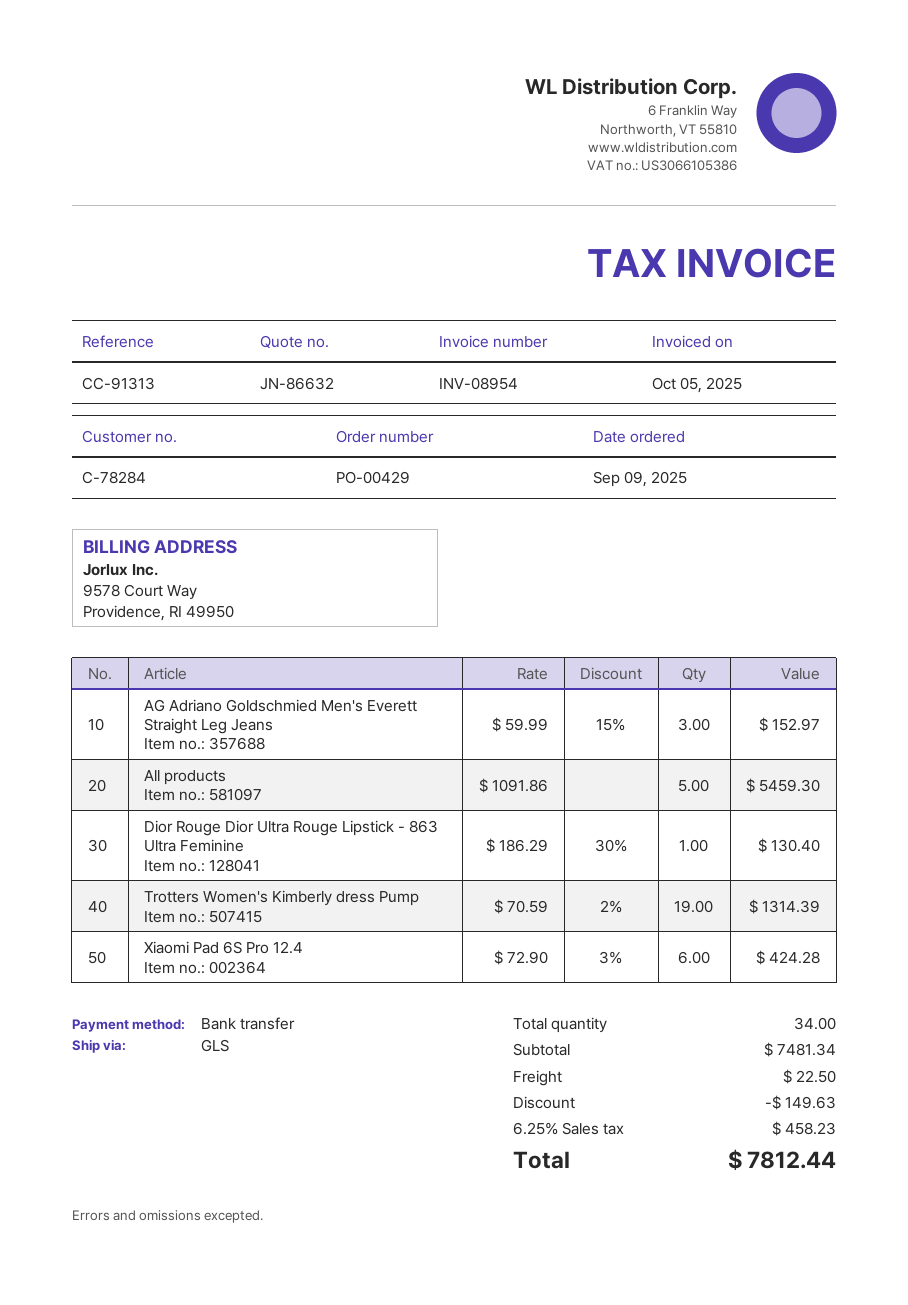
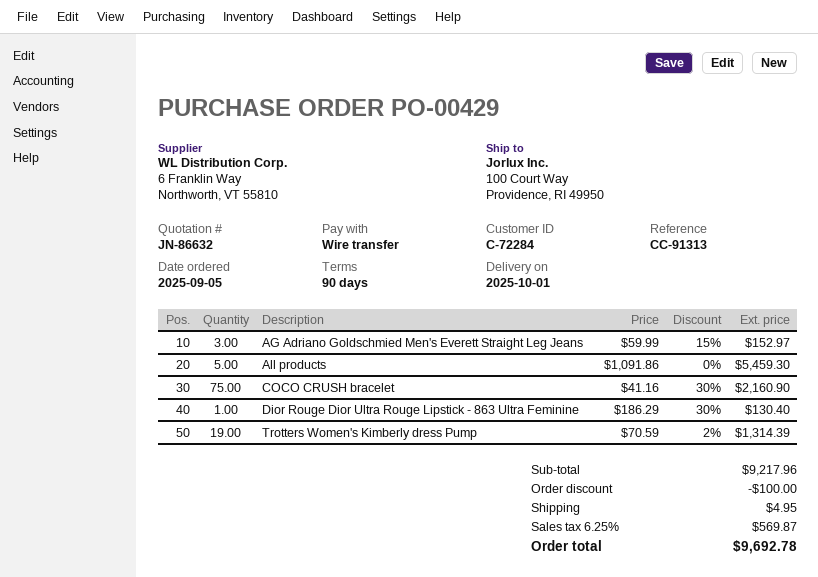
order date: 2025-09-09 -> 2025-09-05
customer number: C-78284 -> C-72284
Xiaomi Pad 6S Pro 12.4: 6 x 72.90 - 3% = 424.28 -> none
COCO CRUSH bracelet: none -> 75 x 41.16 - 30% = 2160.90
subtotal: 7481.34 -> 9217.96
discount: 149.63 -> 100.00
shipping: 22.50 -> 4.95
tax: 6.25% = 458.23 -> 6.25% = 569.87
total: 7812.44 -> 9692.78

